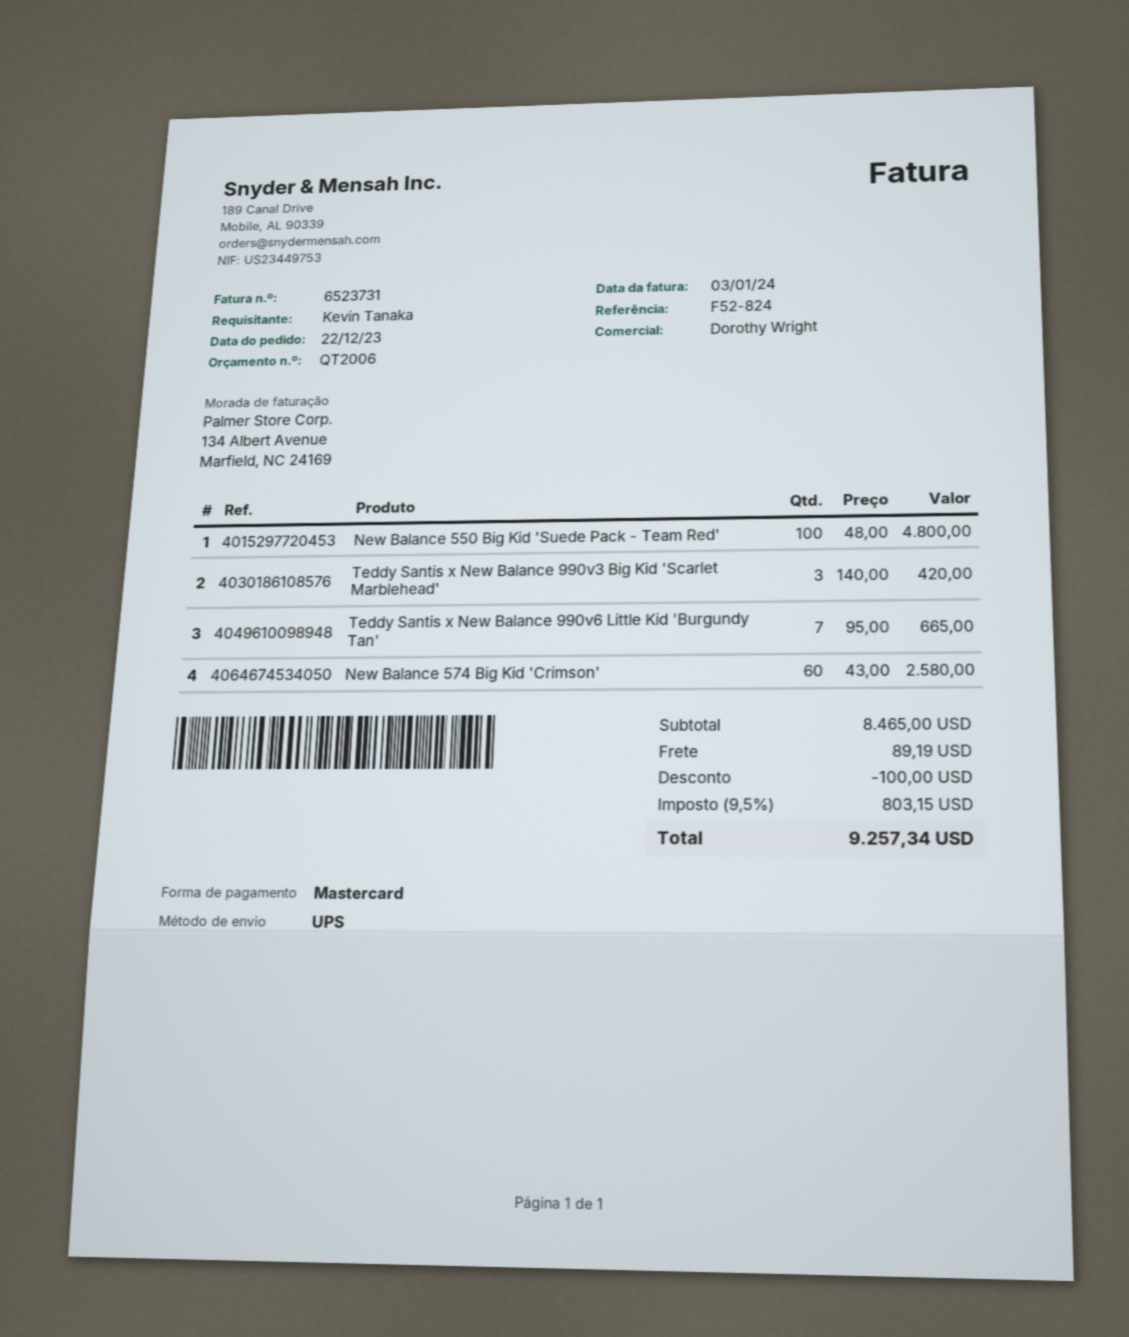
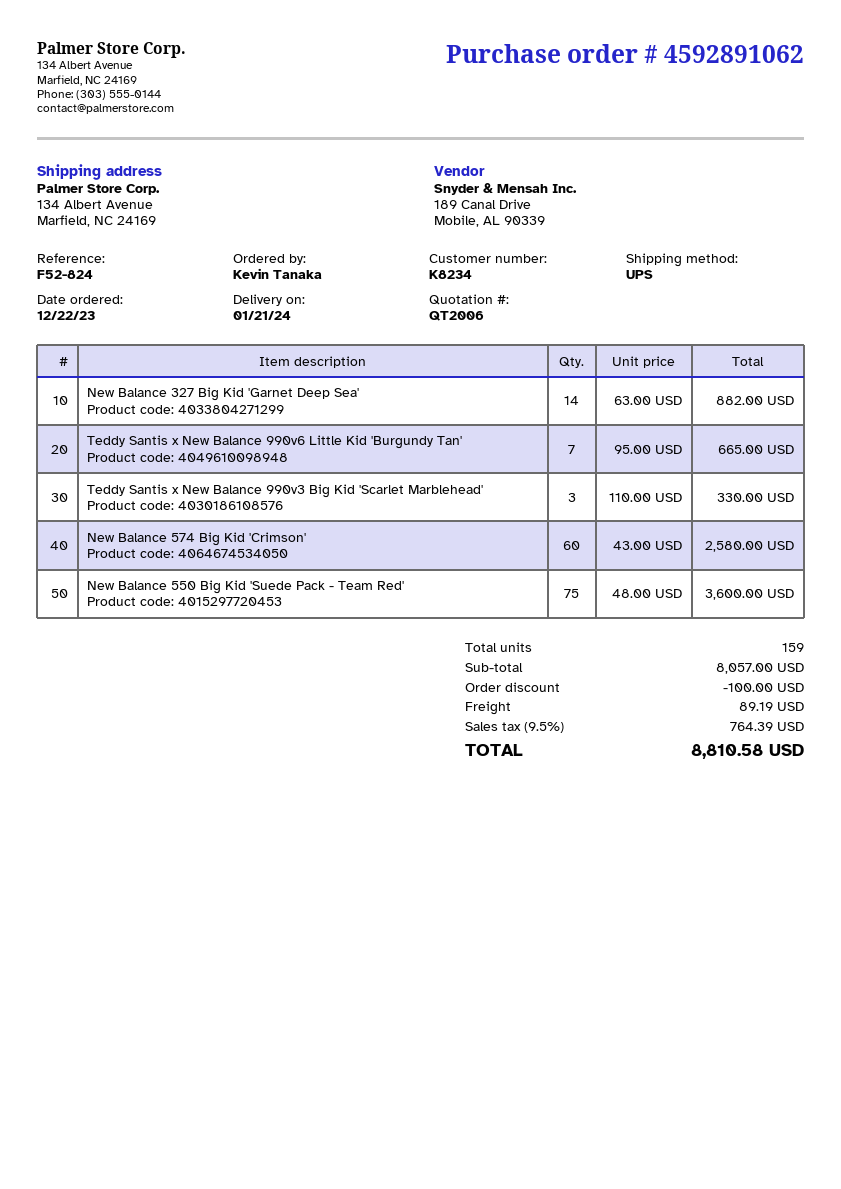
New Balance 550 Big Kid 'Suede Pack - Team Red': 100 x 48.00 = 4800.00 -> 75 x 48.00 = 3600.00
Teddy Santis x New Balance 990v3 Big Kid 'Scarlet Marblehead': 3 x 140.00 = 420.00 -> 3 x 110.00 = 330.00
New Balance 327 Big Kid 'Garnet Deep Sea': none -> 14 x 63.00 = 882.00
subtotal: 8465.00 -> 8057.00
tax: 9.5% = 803.15 -> 9.5% = 764.39
total: 9257.34 -> 8810.58

